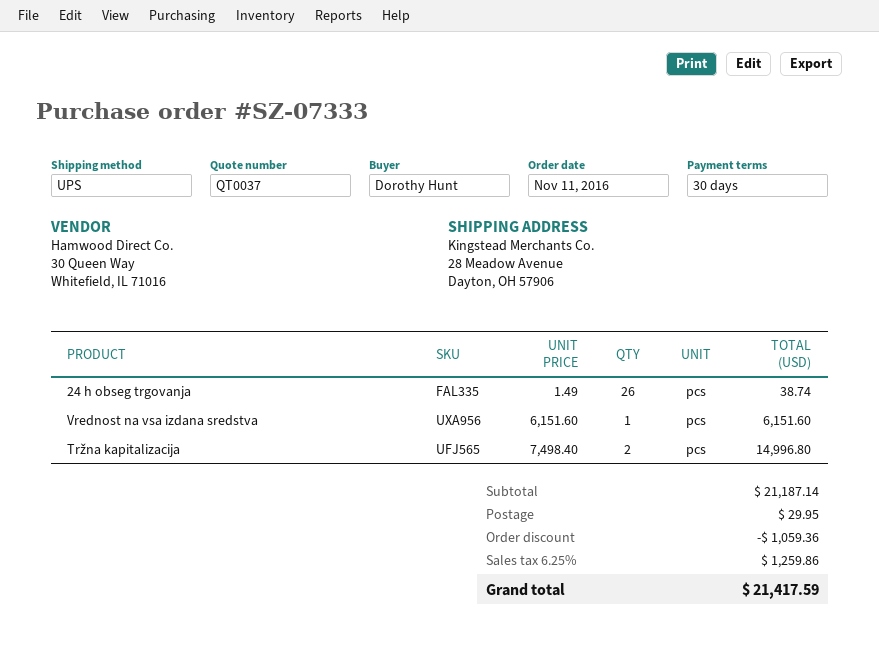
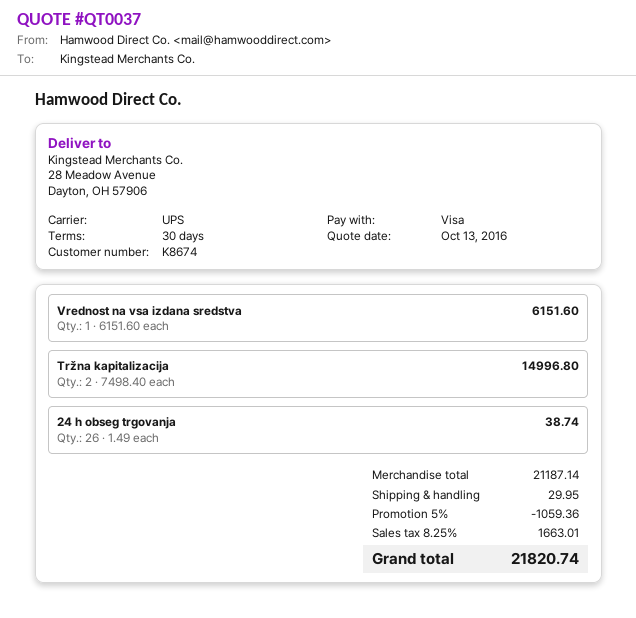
tax: 6.25% = 1259.86 -> 8.25% = 1663.01
total: 21417.59 -> 21820.74

